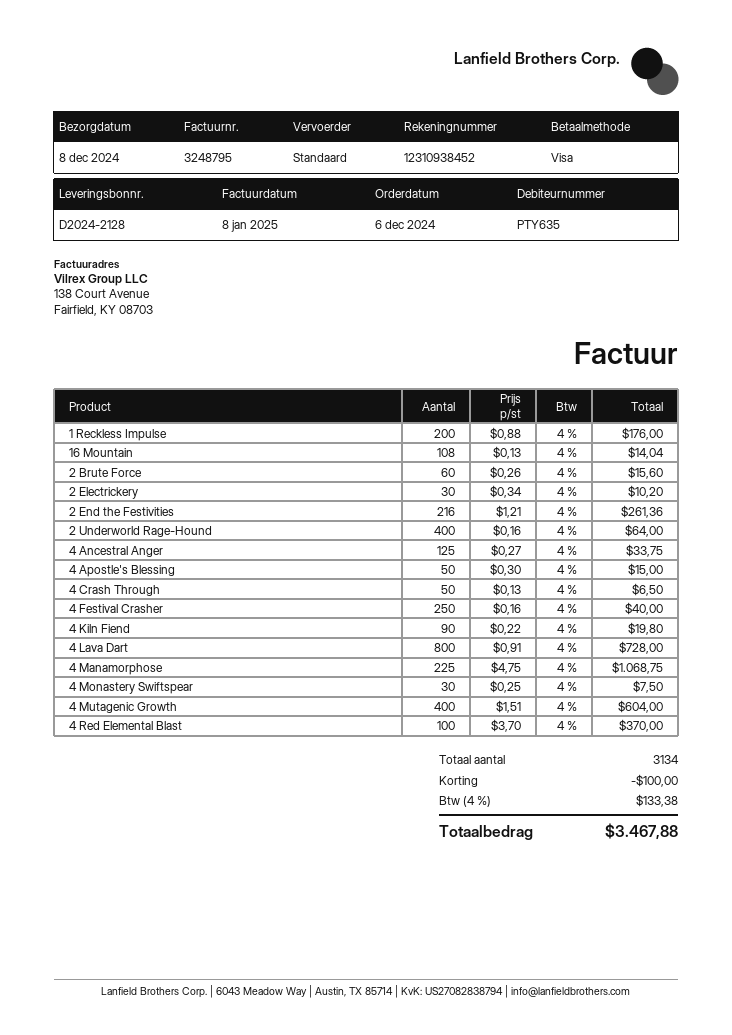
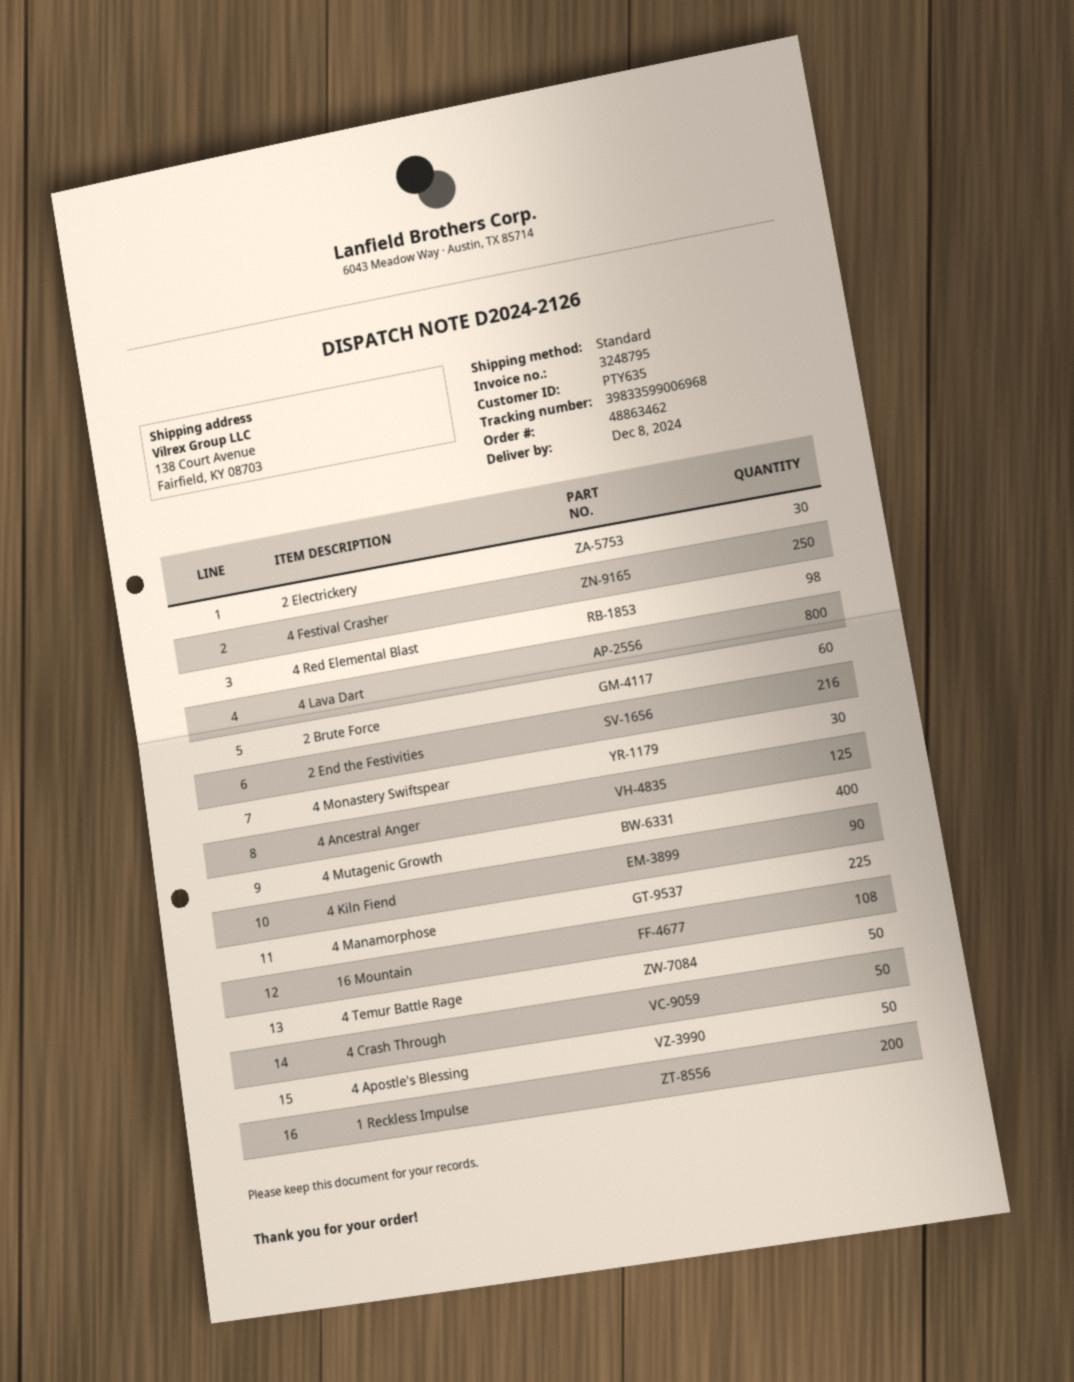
delivery note number: D2024-2128 -> D2024-2126
2 Underworld Rage-Hound: 400 -> none
4 Red Elemental Blast: 100 -> 98
4 Temur Battle Rage: none -> 50

